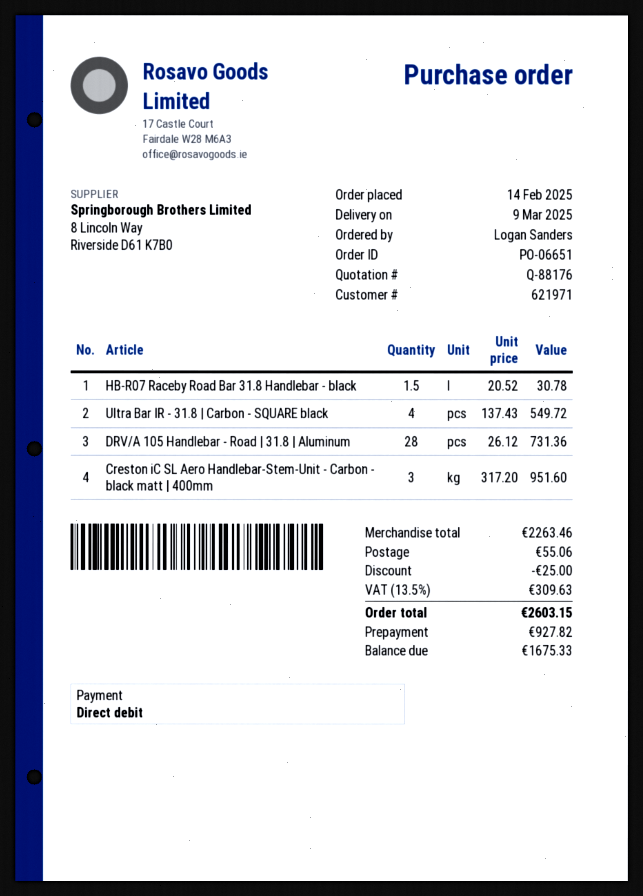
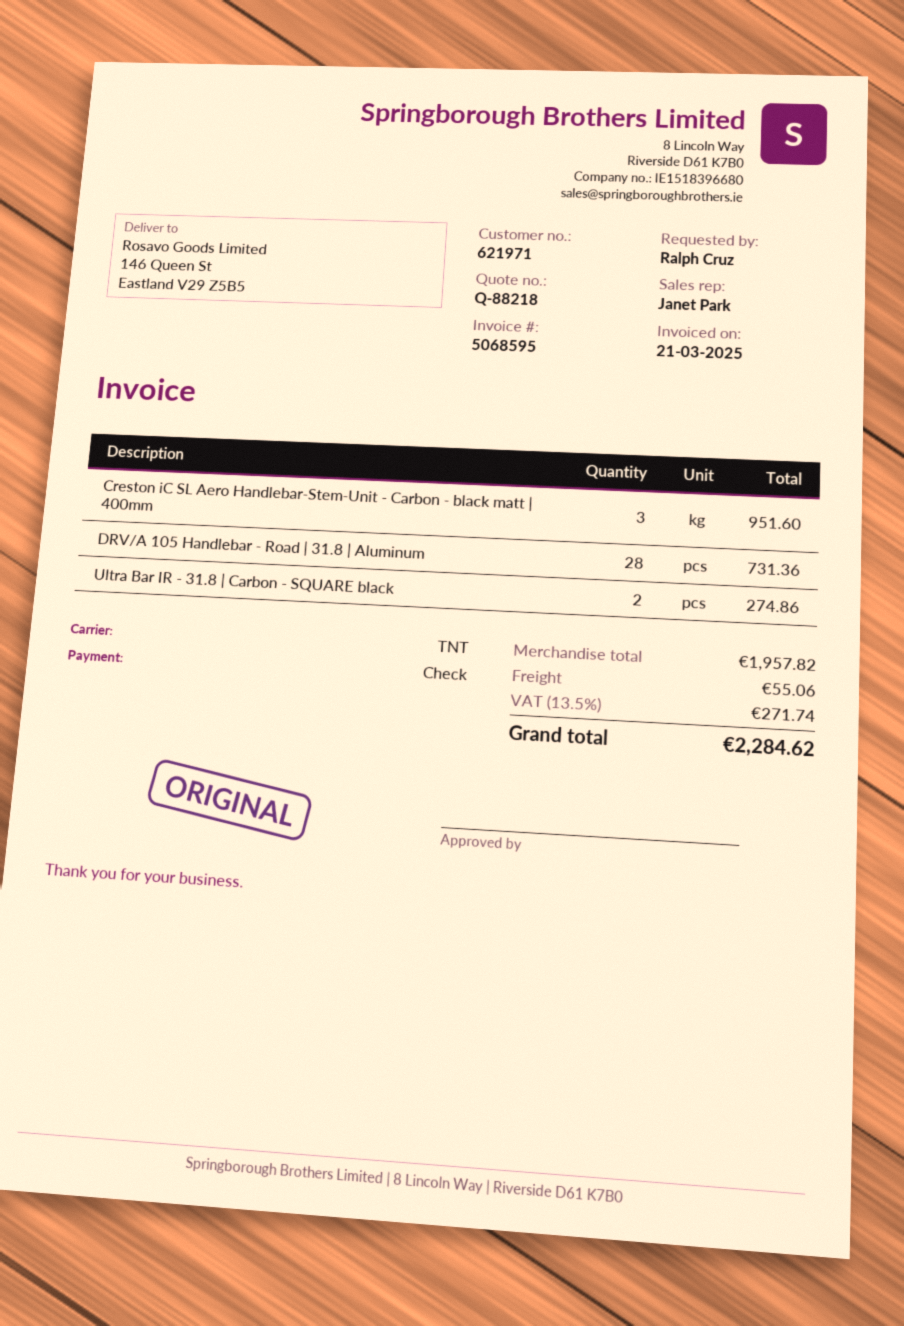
quote number: Q-88176 -> Q-88218
ordered by: Logan Sanders -> Ralph Cruz
payment method: direct debit -> cheque
HB-R07 Raceby Road Bar 31.8 Handlebar - black: 1.5 for 30.78 -> none
Ultra Bar IR - 31.8 | Carbon - SQUARE black: 4 for 549.72 -> 2 for 274.86
subtotal: 2263.46 -> 1957.82
discount: 25.00 -> none
tax: 13.5% = 309.63 -> 13.5% = 271.74
total: 2603.15 -> 2284.62

